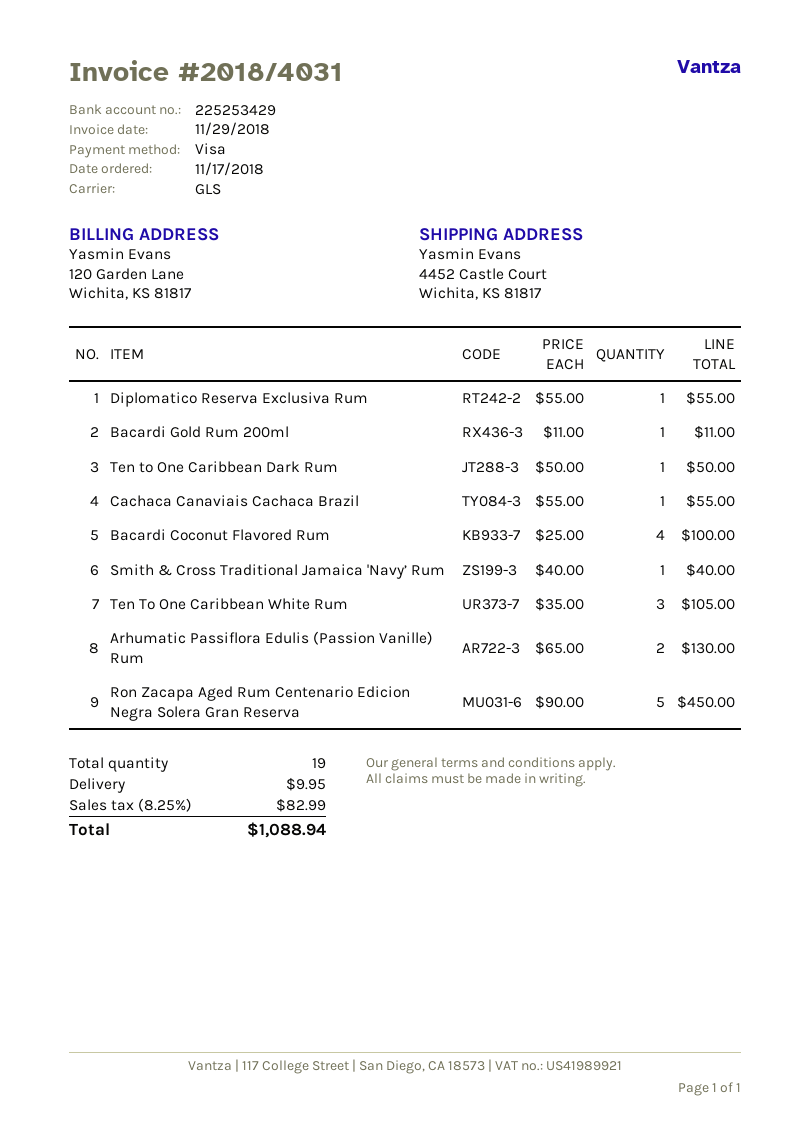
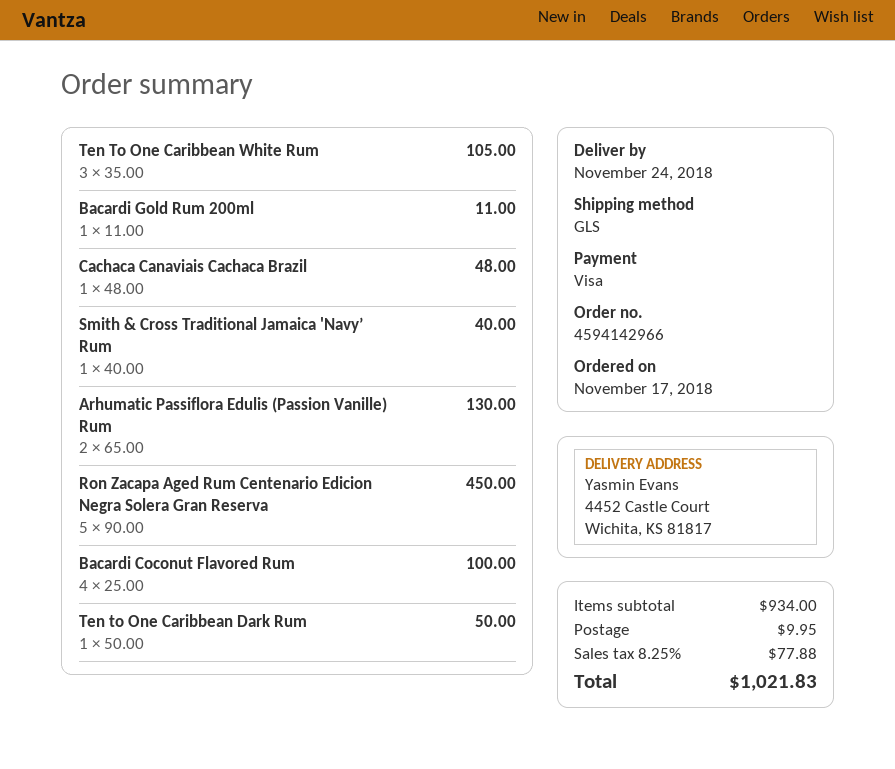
Diplomatico Reserva Exclusiva Rum: 1 x 55.00 = 55.00 -> none
Cachaca Canaviais Cachaca Brazil: 1 x 55.00 = 55.00 -> 1 x 48.00 = 48.00
tax: 8.25% = 82.99 -> 8.25% = 77.88
total: 1088.94 -> 1021.83

